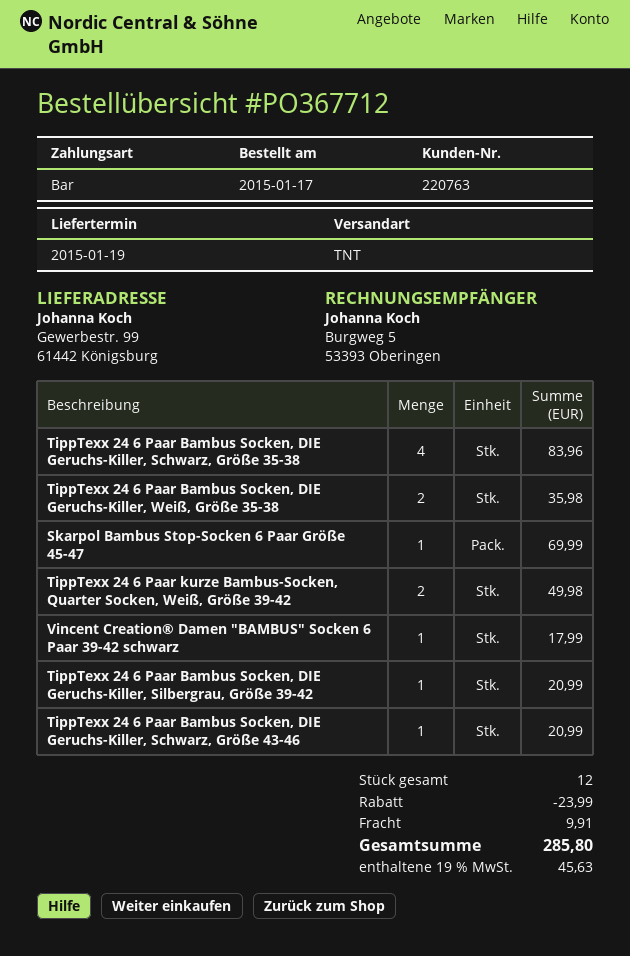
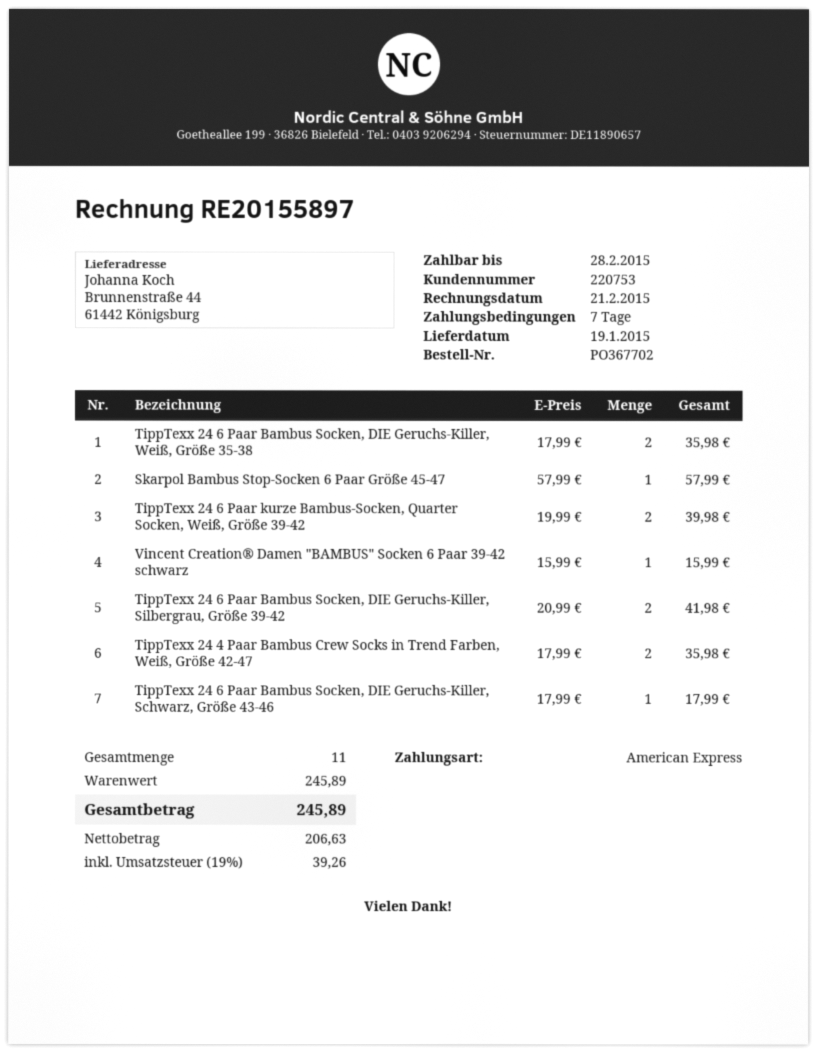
order number: PO367712 -> PO367702
customer number: 220763 -> 220753
payment method: cash -> American Express
ship to: Gewerbestr. 99, 61442 Königsburg -> Brunnenstraße 44, 61442 Königsburg
TippTexx 24 6 Paar Bambus Socken, DIE Geruchs-Killer, Schwarz, Größe 35-38: 4 for 83.96 -> none
Skarpol Bambus Stop-Socken 6 Paar Größe 45-47: 1 for 69.99 -> 1 for 57.99
TippTexx 24 6 Paar kurze Bambus-Socken, Quarter Socken, Weiß, Größe 39-42: 2 for 49.98 -> 2 for 39.98
Vincent Creation® Damen "BAMBUS" Socken 6 Paar 39-42 schwarz: 1 for 17.99 -> 1 for 15.99
TippTexx 24 6 Paar Bambus Socken, DIE Geruchs-Killer, Silbergrau, Größe 39-42: 1 for 20.99 -> 2 for 41.98
TippTexx 24 6 Paar Bambus Socken, DIE Geruchs-Killer, Schwarz, Größe 43-46: 1 for 20.99 -> 1 for 17.99
TippTexx 24 4 Paar Bambus Crew Socks in Trend Farben, Weiß, Größe 42-47: none -> 2 for 35.98
total quantity: 12 -> 11
discount: 23.99 -> none
shipping: 9.91 -> none
tax: 19% = 45.63 -> 19% = 39.26
total: 285.80 -> 245.89

